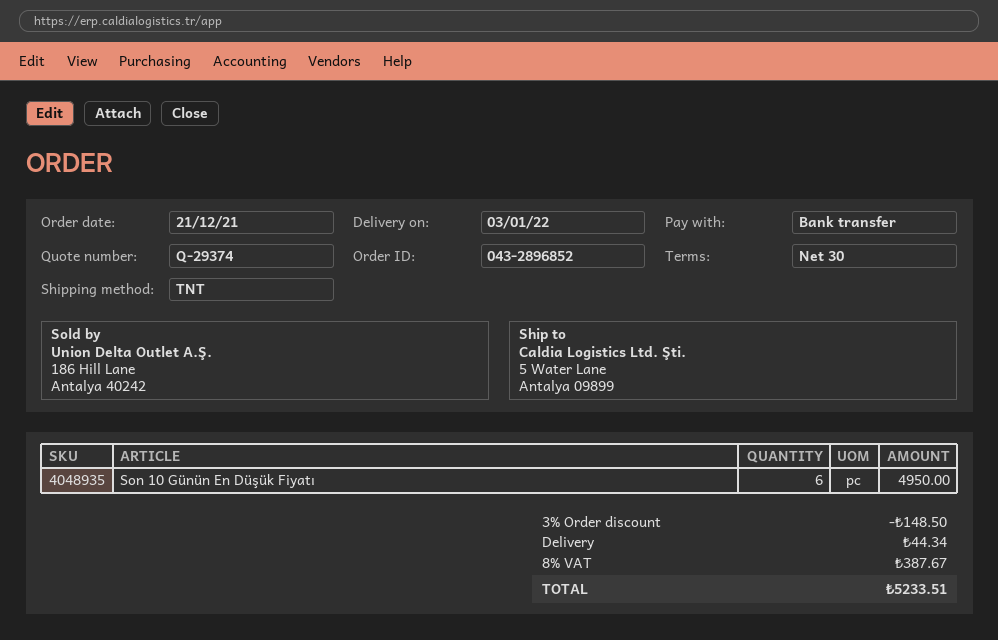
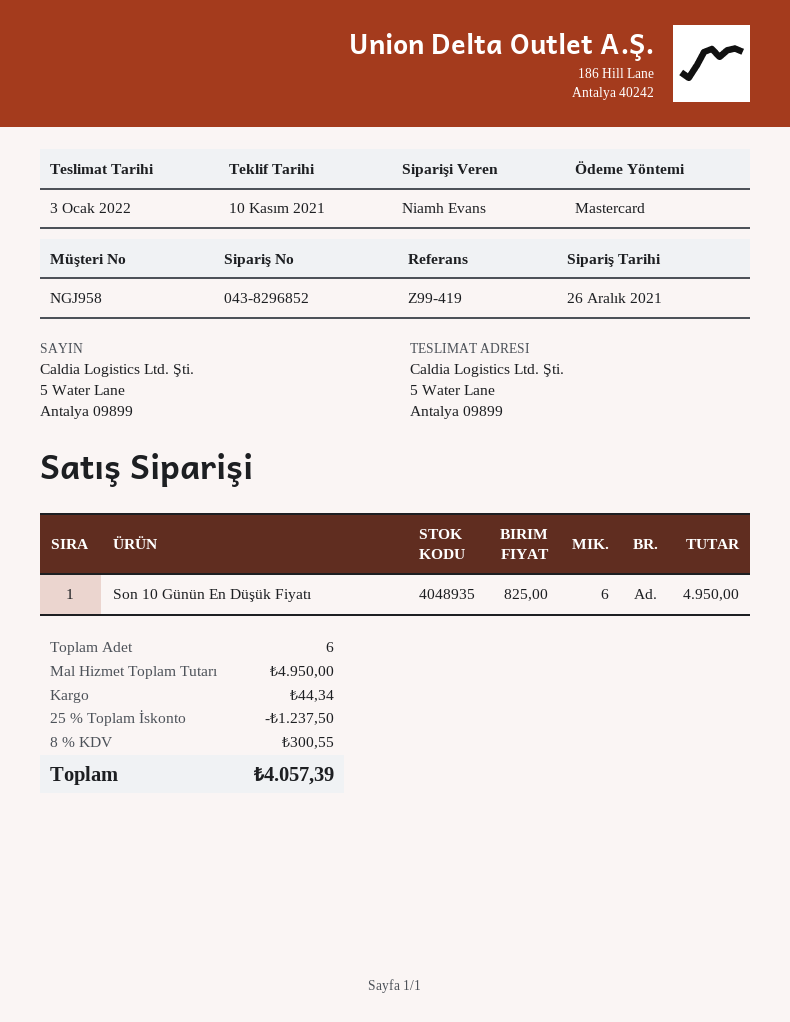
order number: 043-2896852 -> 043-8296852
order date: 2021-12-21 -> 2021-12-26
payment method: bank transfer -> Mastercard
discount: 3% = 148.50 -> 25% = 1237.50
tax: 8% = 387.67 -> 8% = 300.55
total: 5233.51 -> 4057.39

